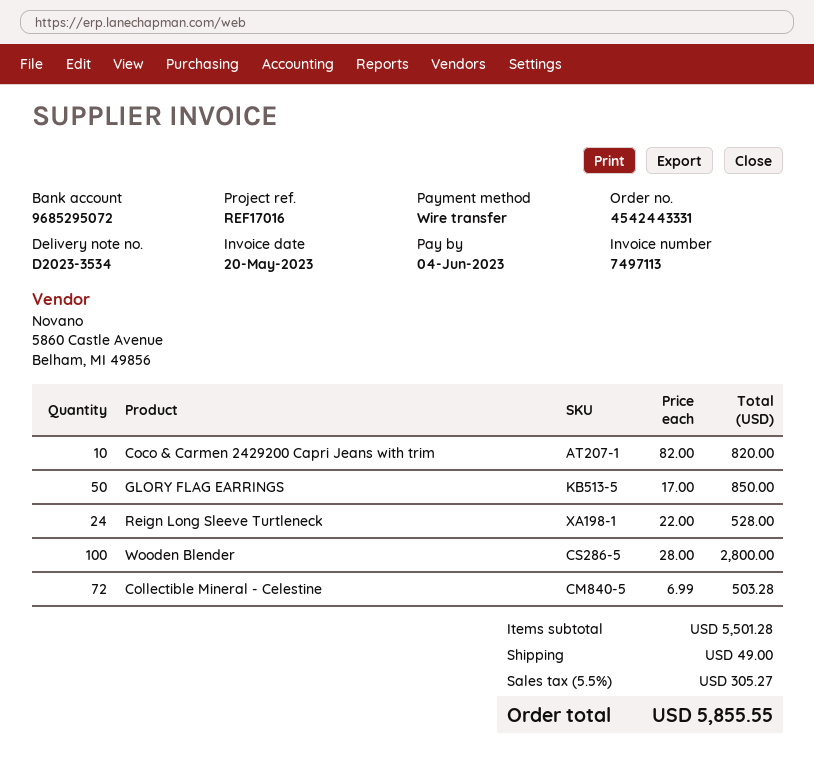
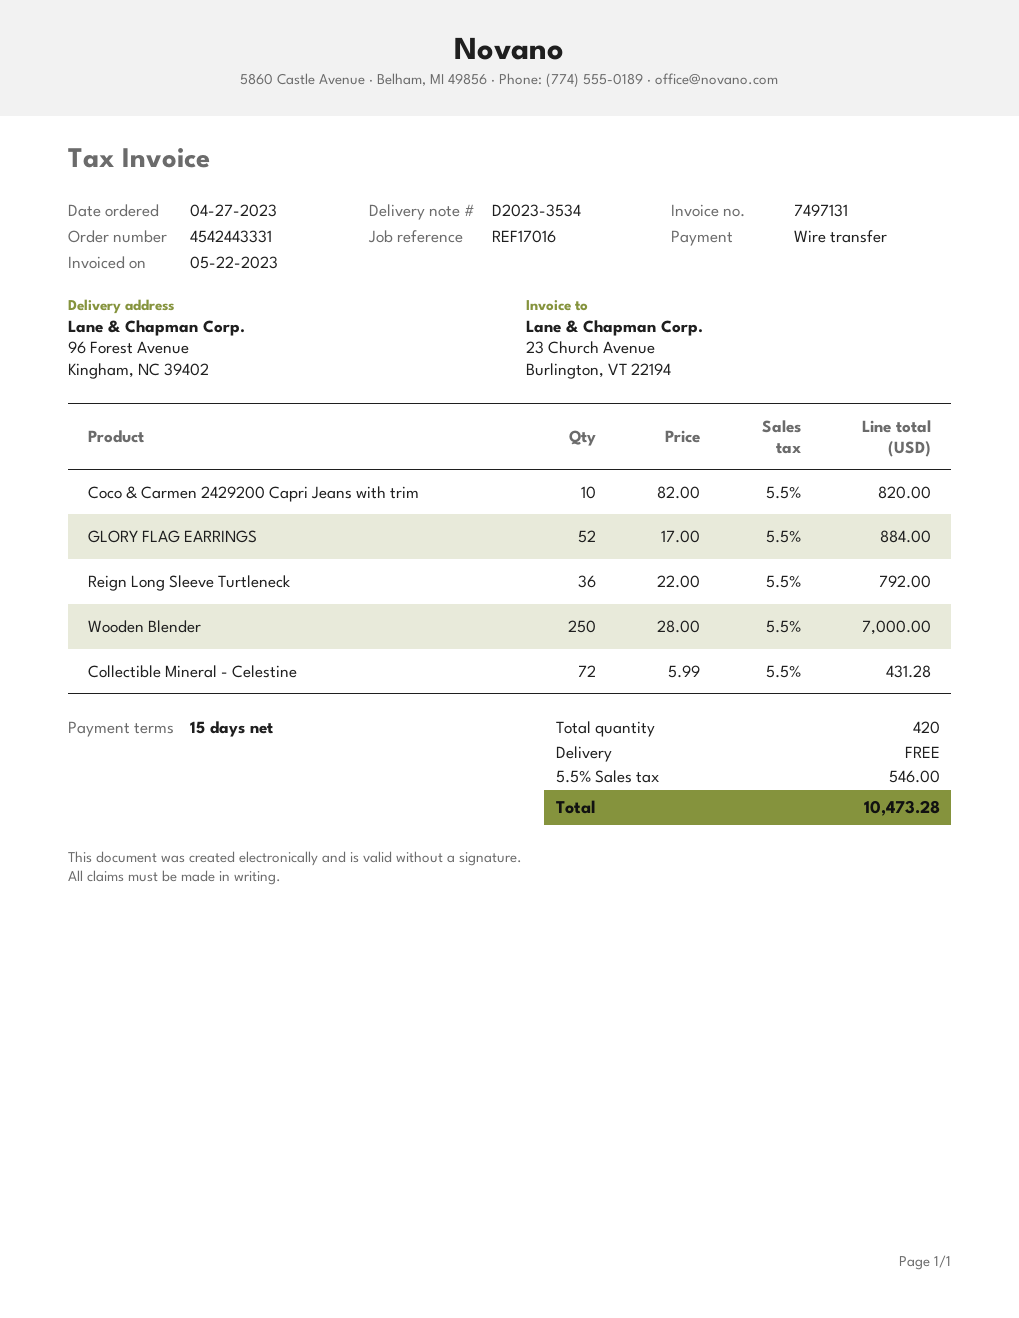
invoice number: 7497113 -> 7497131
invoice date: 2023-05-20 -> 2023-05-22
GLORY FLAG EARRINGS: 50 x 17.00 = 850.00 -> 52 x 17.00 = 884.00
Reign Long Sleeve Turtleneck: 24 x 22.00 = 528.00 -> 36 x 22.00 = 792.00
Wooden Blender: 100 x 28.00 = 2800.00 -> 250 x 28.00 = 7000.00
Collectible Mineral - Celestine: 72 x 6.99 = 503.28 -> 72 x 5.99 = 431.28
shipping: 49.00 -> 0.00
tax: 5.5% = 305.27 -> 5.5% = 546.00
total: 5855.55 -> 10473.28

